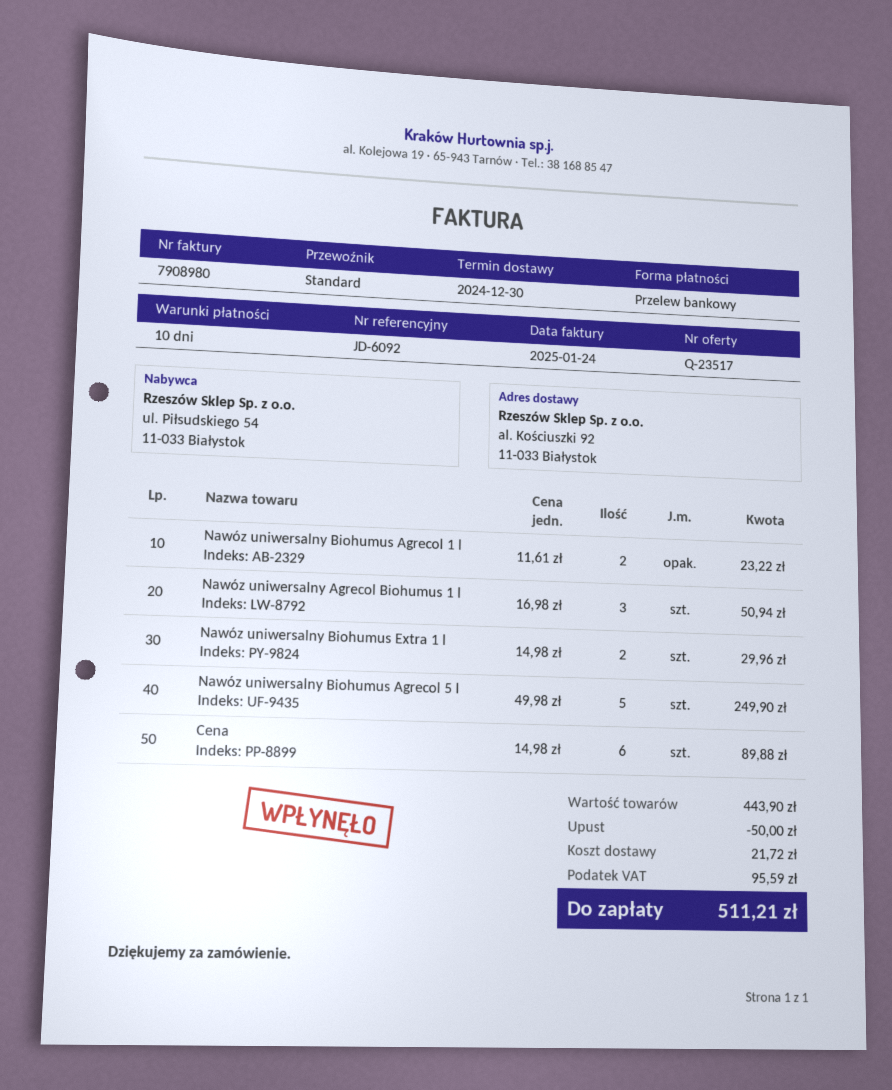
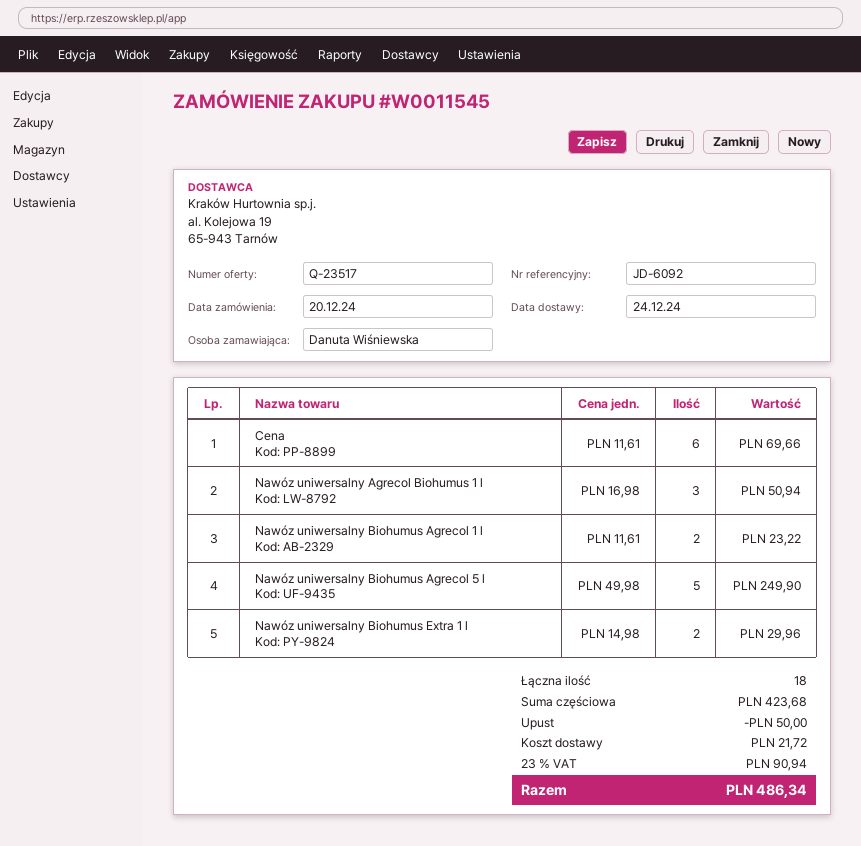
delivery date: 2024-12-30 -> 2024-12-24
Cena: 6 x 14.98 = 89.88 -> 6 x 11.61 = 69.66
subtotal: 443.90 -> 423.68
tax: 95.59 -> 90.94
total: 511.21 -> 486.34

